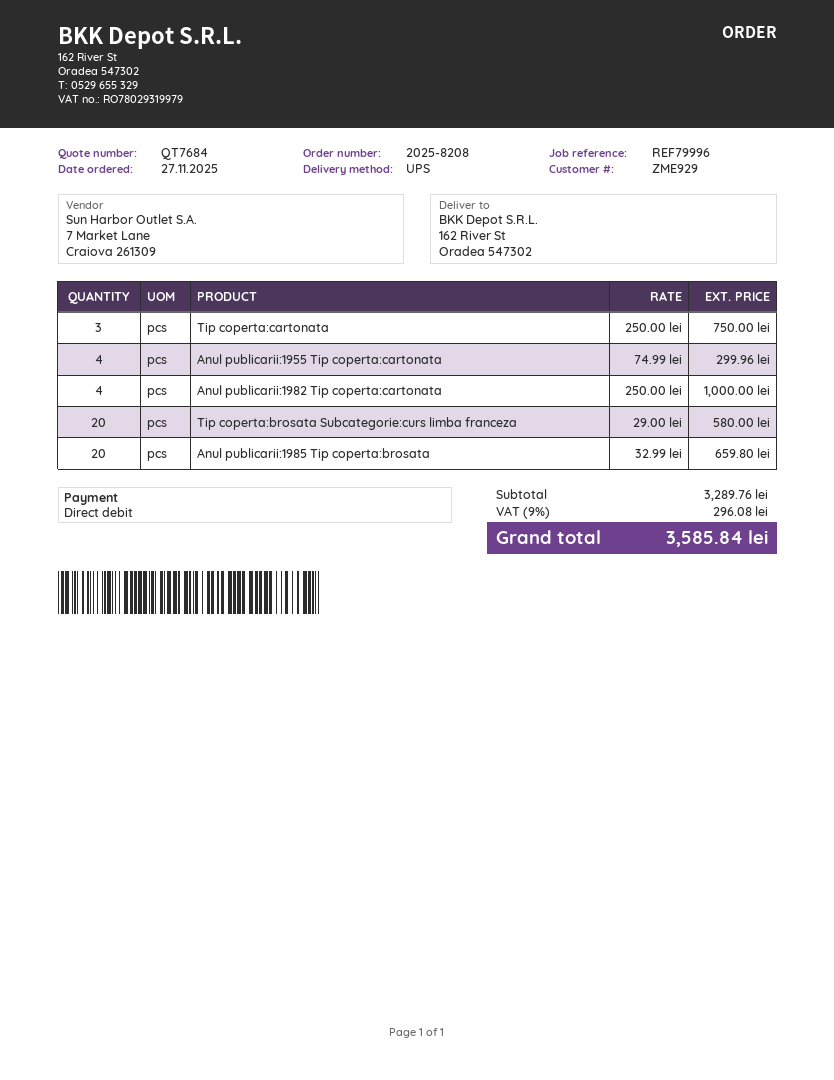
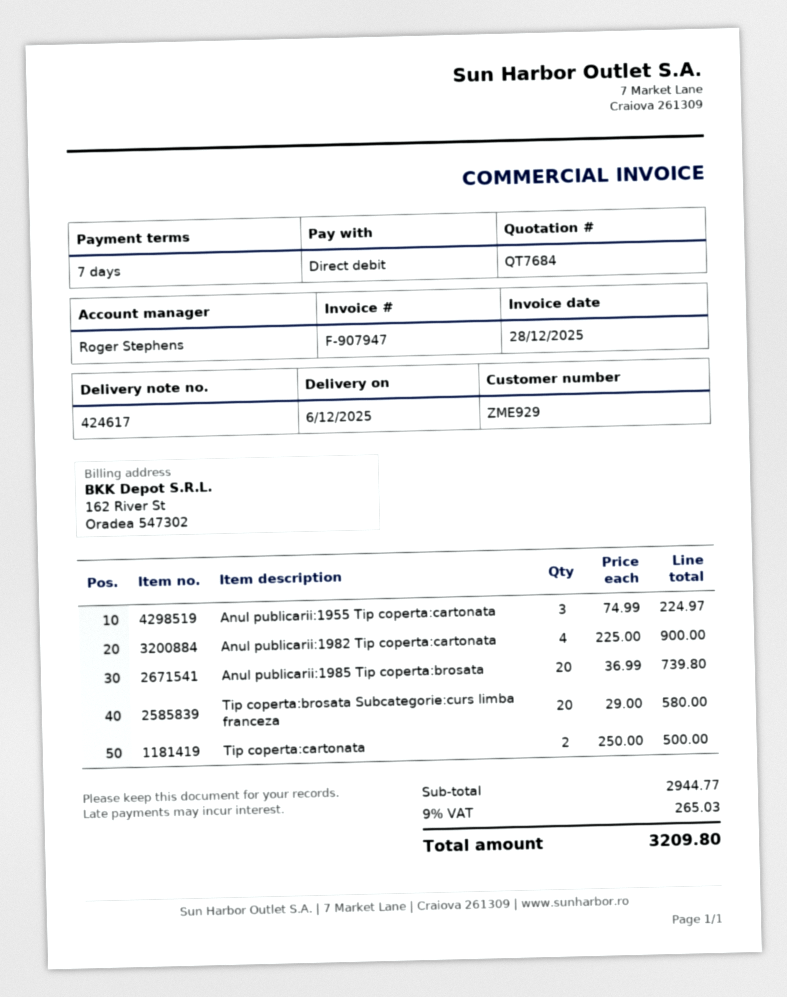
Tip coperta:cartonata: 3 x 250.00 = 750.00 -> 2 x 250.00 = 500.00
Anul publicarii:1955 Tip coperta:cartonata: 4 x 74.99 = 299.96 -> 3 x 74.99 = 224.97
Anul publicarii:1982 Tip coperta:cartonata: 4 x 250.00 = 1000.00 -> 4 x 225.00 = 900.00
Anul publicarii:1985 Tip coperta:brosata: 20 x 32.99 = 659.80 -> 20 x 36.99 = 739.80
subtotal: 3289.76 -> 2944.77
tax: 9% = 296.08 -> 9% = 265.03
total: 3585.84 -> 3209.80

